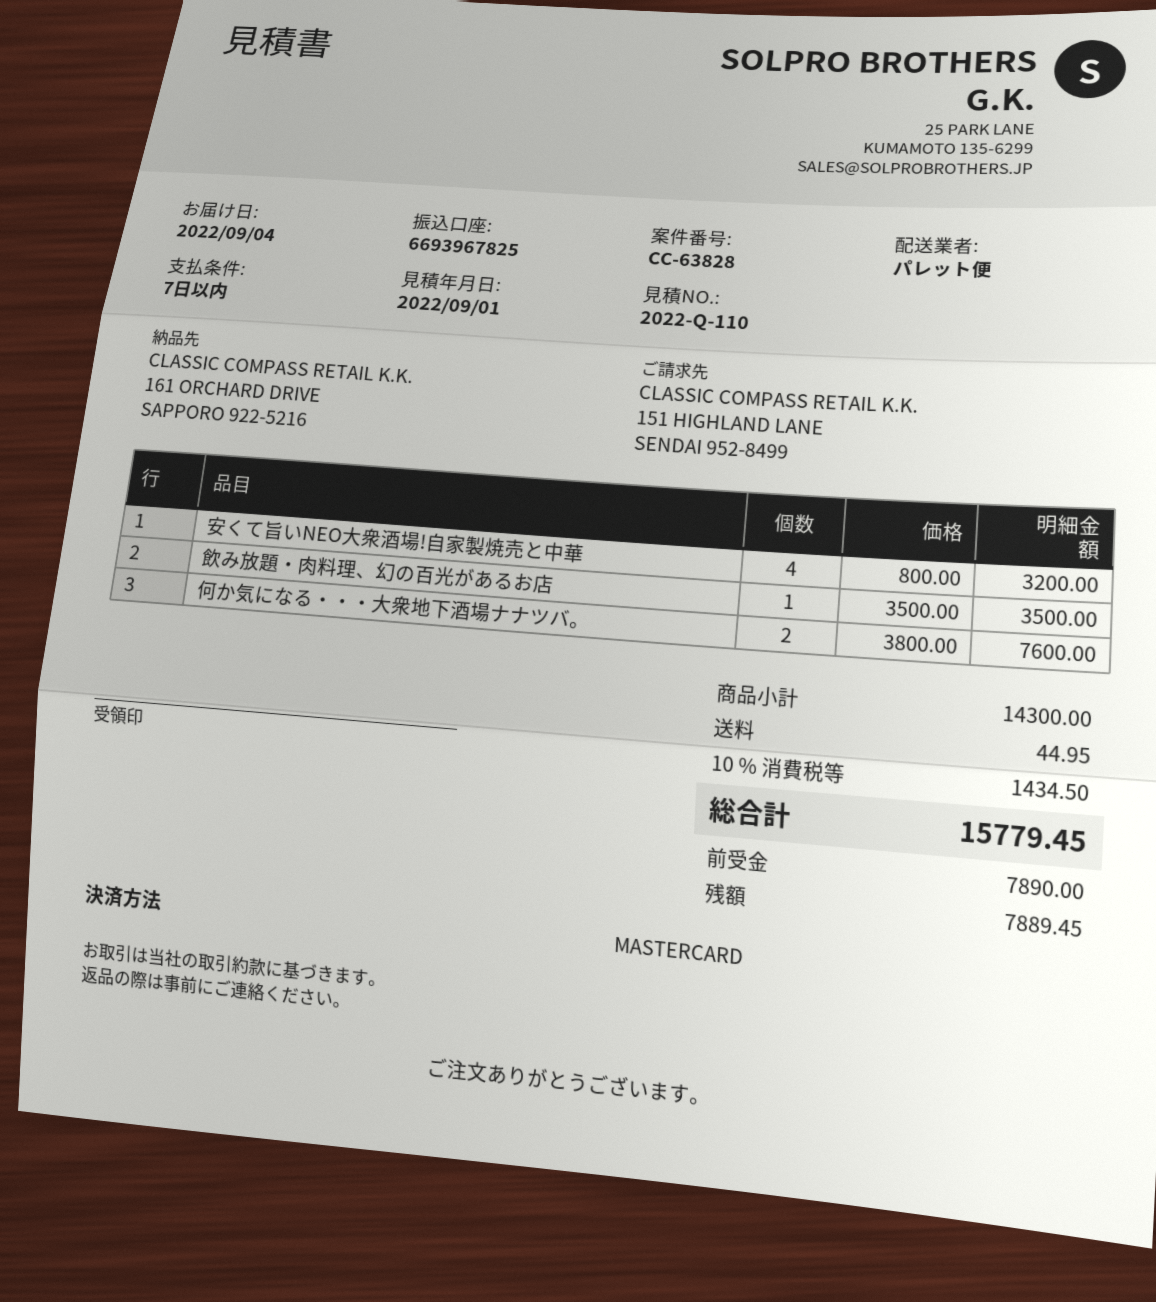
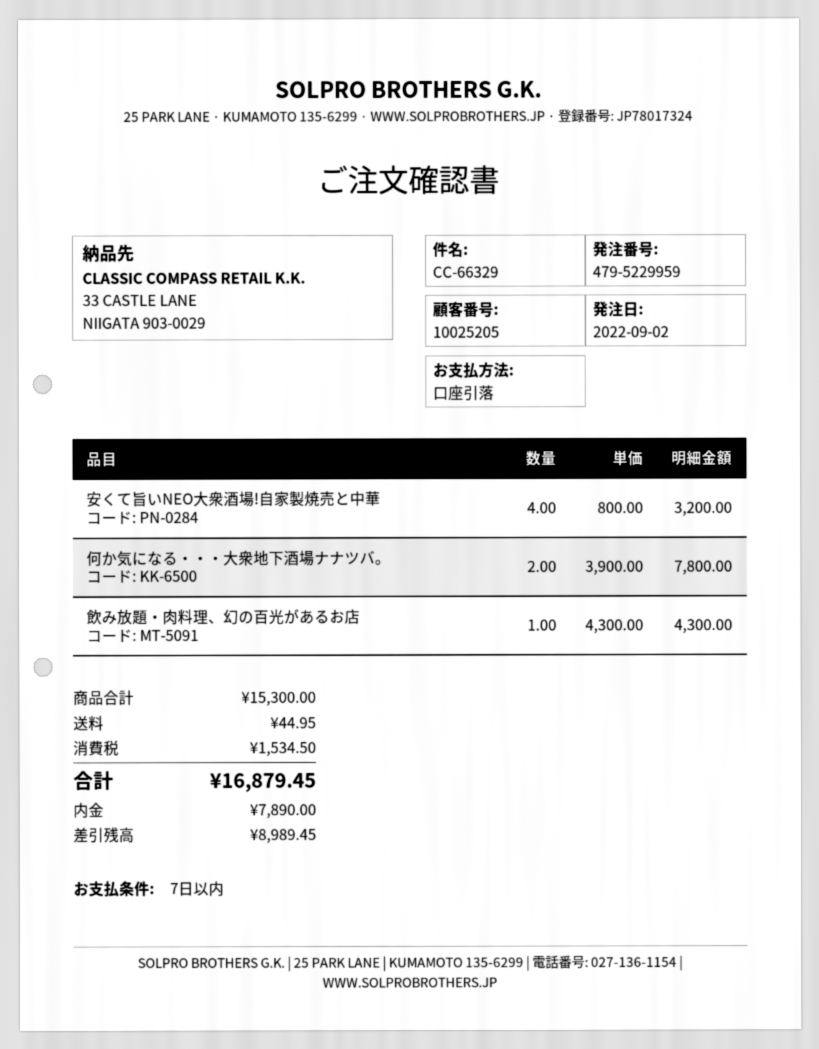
reference: CC-63828 -> CC-66329
payment method: Mastercard -> direct debit
ship to: 161 ORCHARD DRIVE, SAPPORO 922-5216 -> 33 CASTLE LANE, NIIGATA 903-0029
飲み放題・肉料理、幻の百光があるお店: 1 x 3500.00 = 3500.00 -> 1 x 4300.00 = 4300.00
何か気になる・・・大衆地下酒場ナナツバ。: 2 x 3800.00 = 7600.00 -> 2 x 3900.00 = 7800.00
subtotal: 14300.00 -> 15300.00
tax: 1434.50 -> 1534.50
total: 15779.45 -> 16879.45
balance: 7889.45 -> 8989.45

